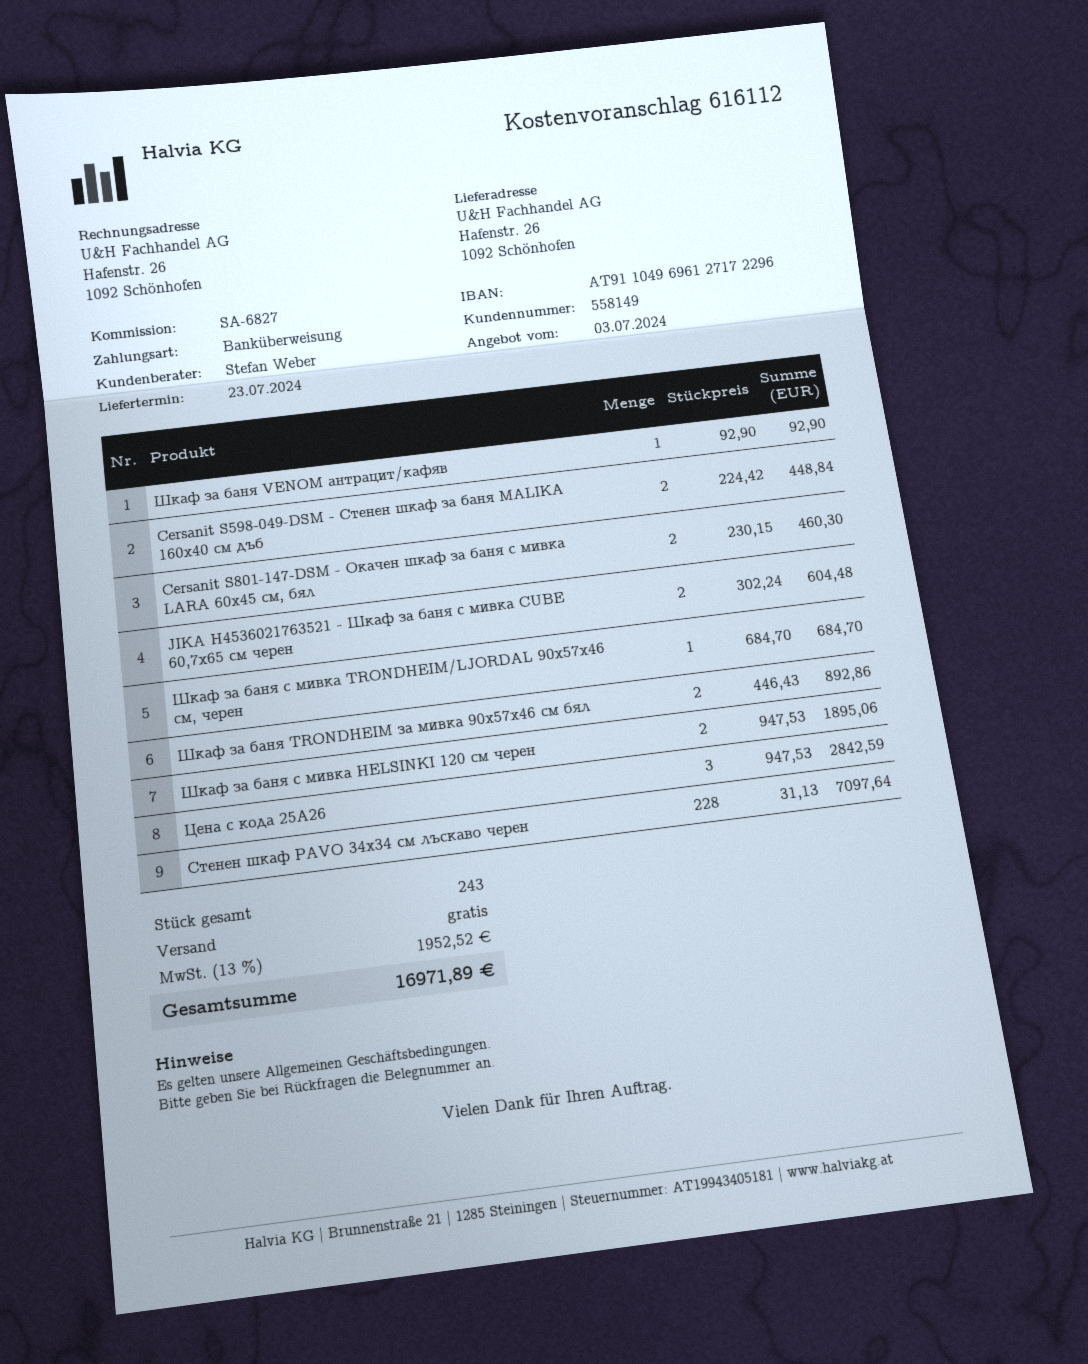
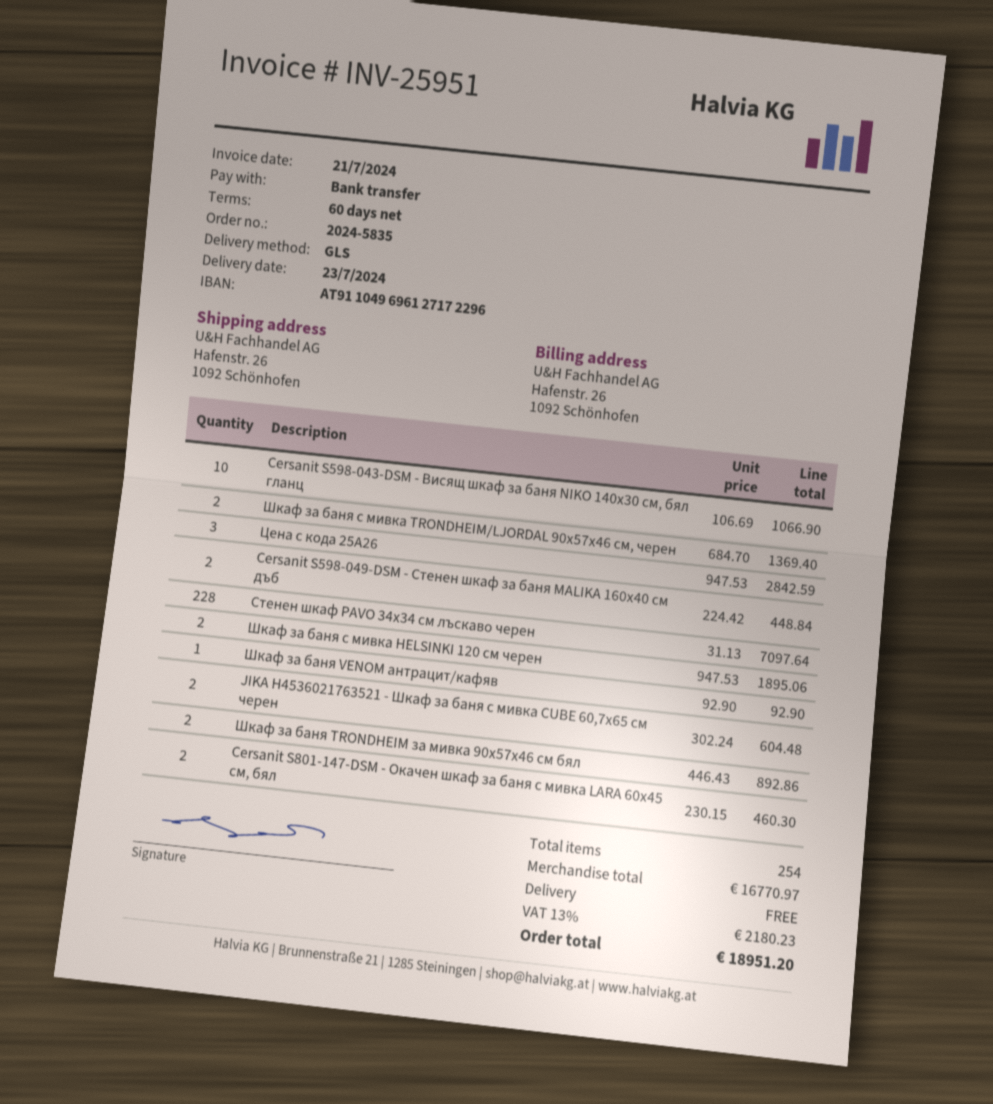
Шкаф за баня с мивка TRONDHEIM/LJORDAL 90x57x46 см, черен: 1 x 684.70 = 684.70 -> 2 x 684.70 = 1369.40
Cersanit S598-043-DSM - Висящ шкаф за баня NIKO 140x30 см, бял гланц: none -> 10 x 106.69 = 1066.90
total quantity: 243 -> 254
tax: 13% = 1952.52 -> 13% = 2180.23
total: 16971.89 -> 18951.20

